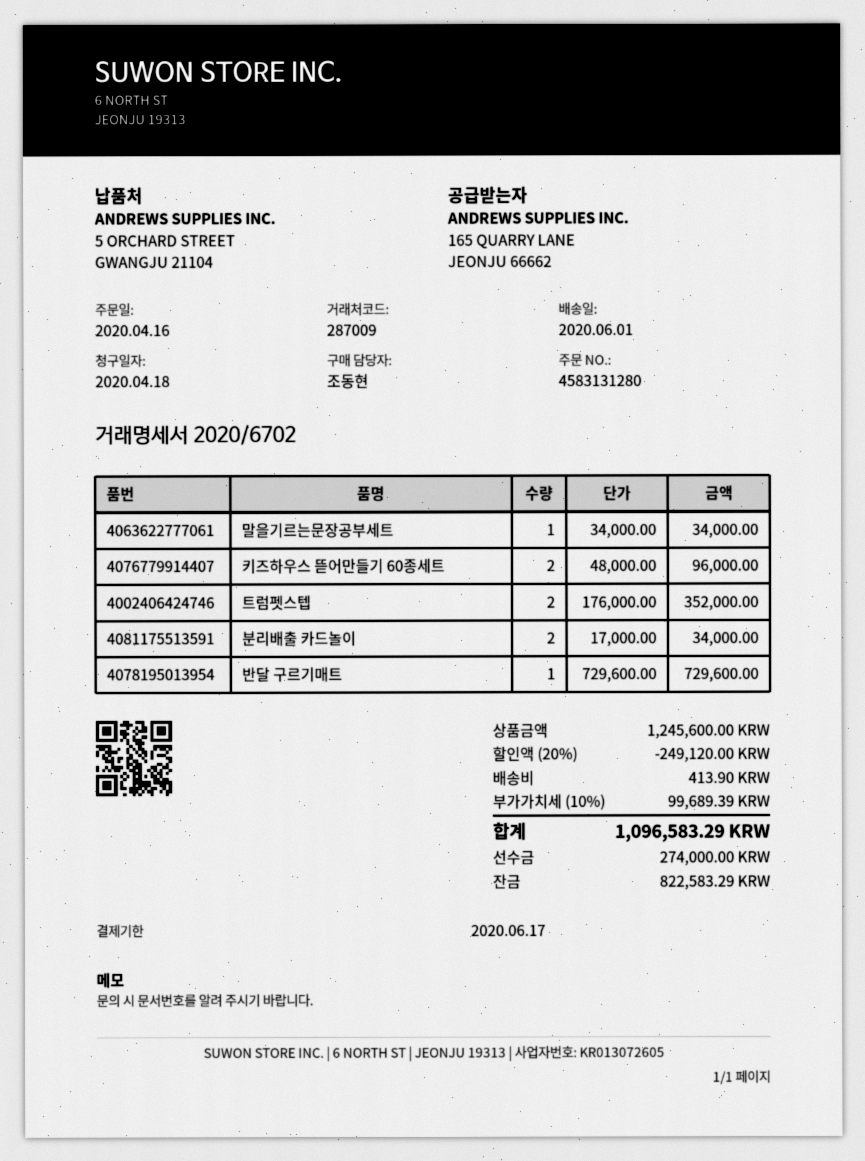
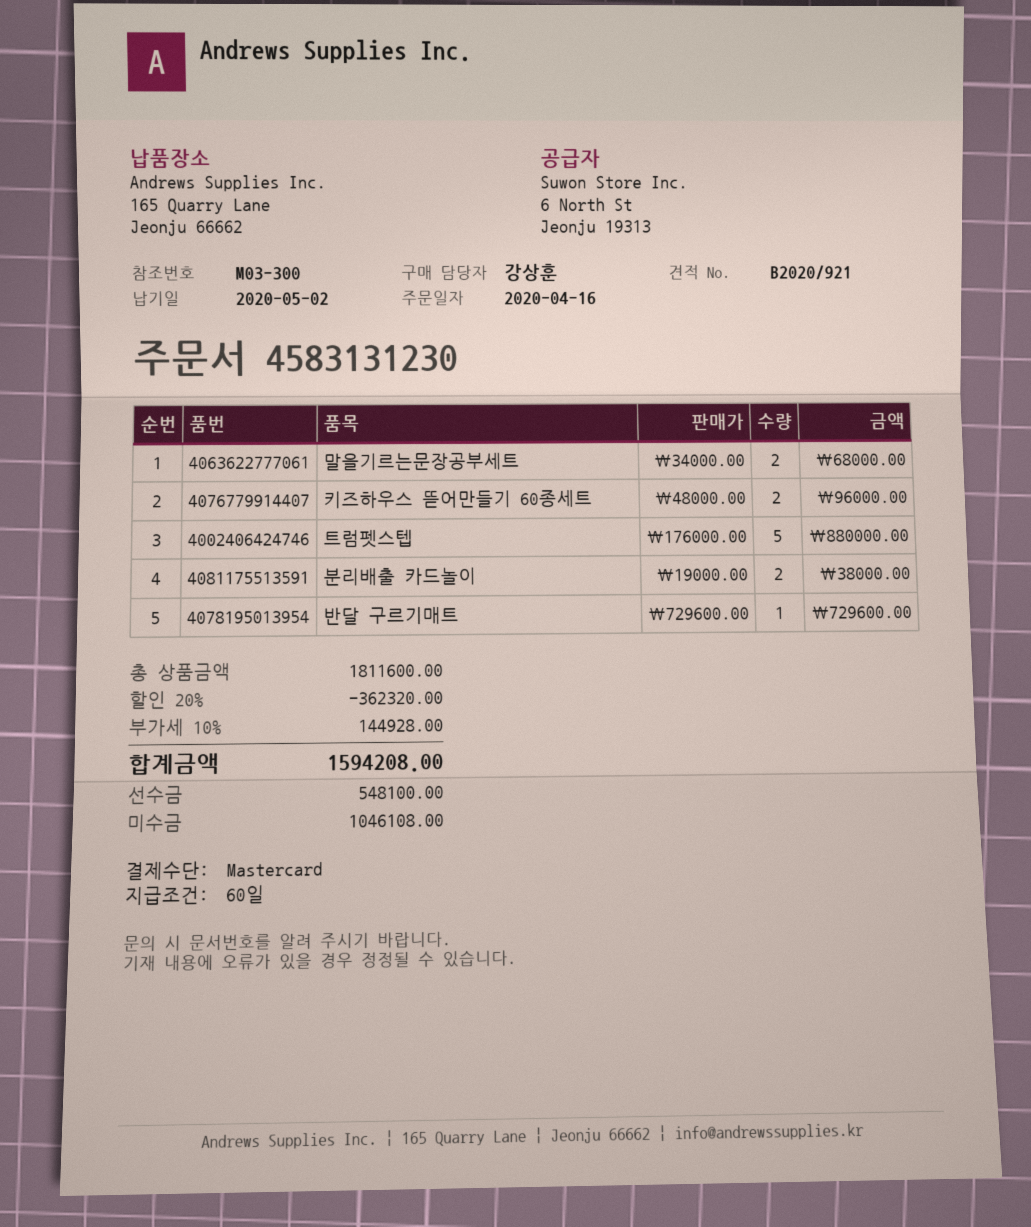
order number: 4583131280 -> 4583131230
delivery date: 2020-06-01 -> 2020-05-02
ordered by: 조동현 -> 강상훈
ship to: 5 ORCHARD STREET, GWANGJU 21104 -> 165 Quarry Lane, Jeonju 66662
말을기르는문장공부세트: 1 x 34000.00 = 34000.00 -> 2 x 34000.00 = 68000.00
트럼펫스텝: 2 x 176000.00 = 352000.00 -> 5 x 176000.00 = 880000.00
분리배출 카드놀이: 2 x 17000.00 = 34000.00 -> 2 x 19000.00 = 38000.00
subtotal: 1245600.00 -> 1811600.00
discount: 20% = 249120.00 -> 20% = 362320.00
shipping: 413.90 -> none
tax: 10% = 99689.39 -> 10% = 144928.00
total: 1096583.29 -> 1594208.00
deposit: 274000.00 -> 548100.00
balance: 822583.29 -> 1046108.00

